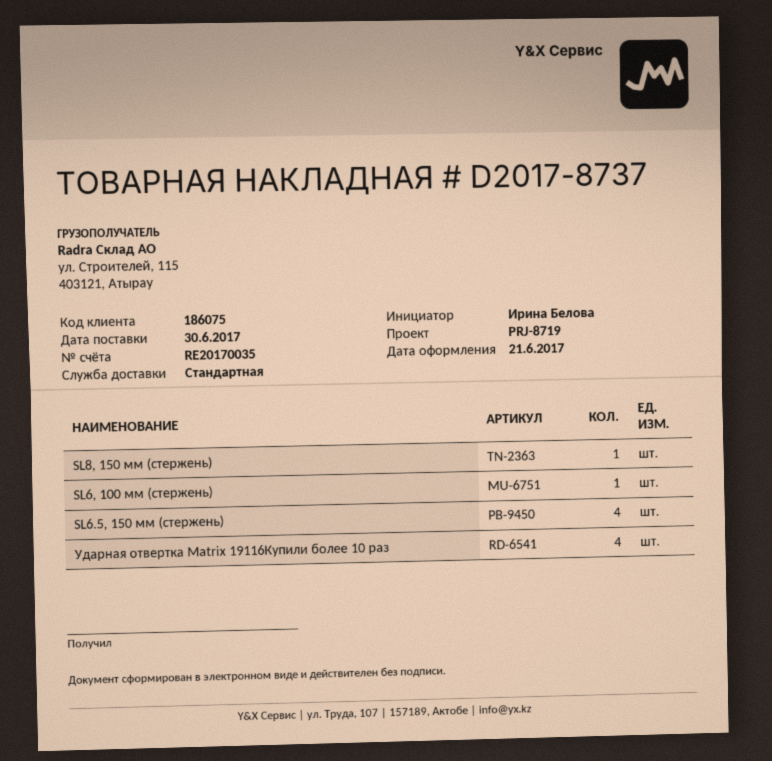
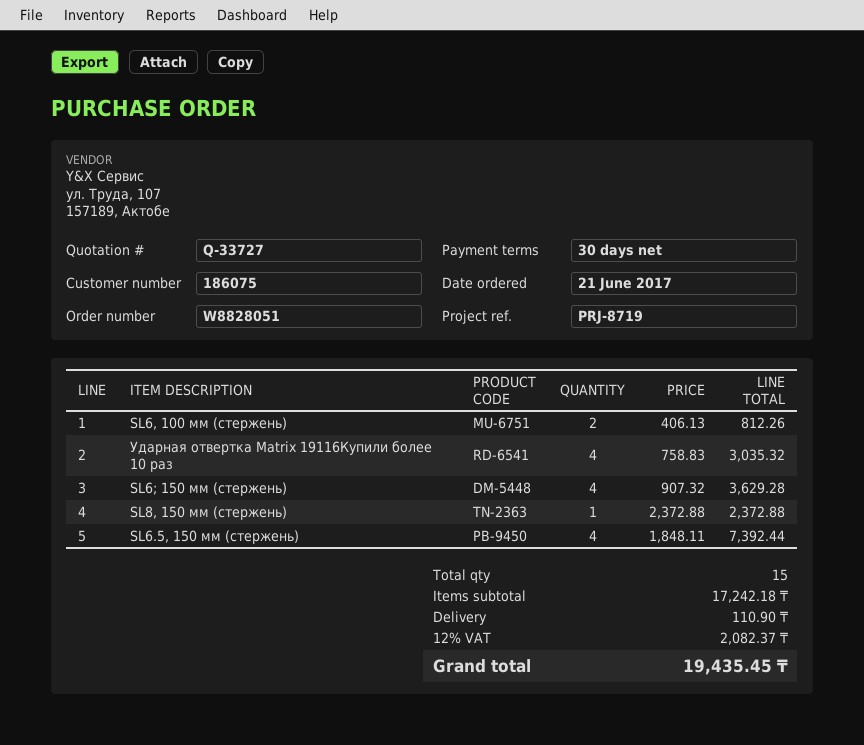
SL6, 100 мм (стержень): 1 -> 2
SL6; 150 мм (стержень): none -> 4

